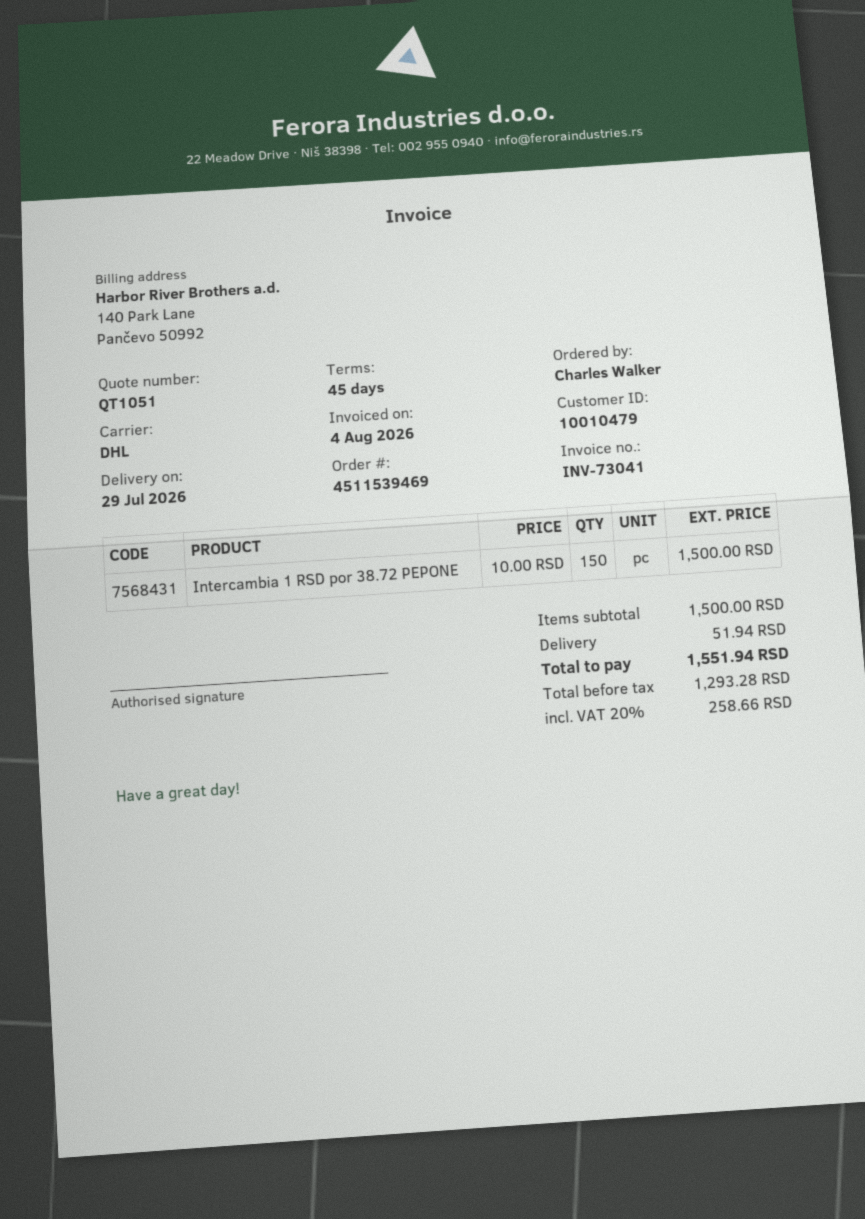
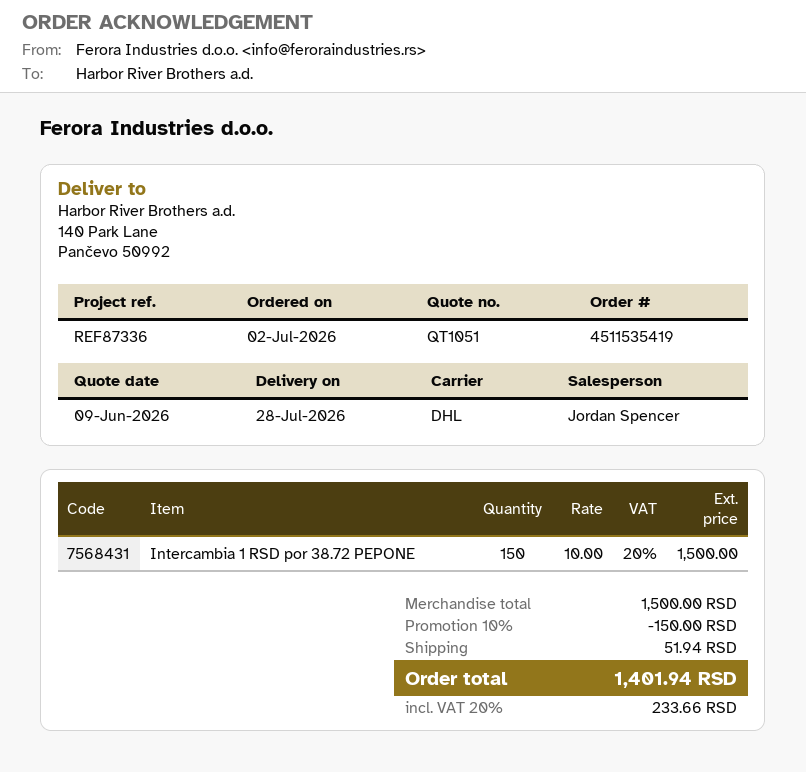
order number: 4511539469 -> 4511535419
delivery date: 2026-07-29 -> 2026-07-28
discount: none -> 10% = 150.00
tax: 20% = 258.66 -> 20% = 233.66
total: 1551.94 -> 1401.94

